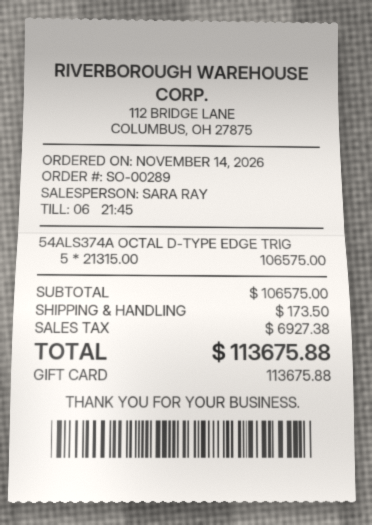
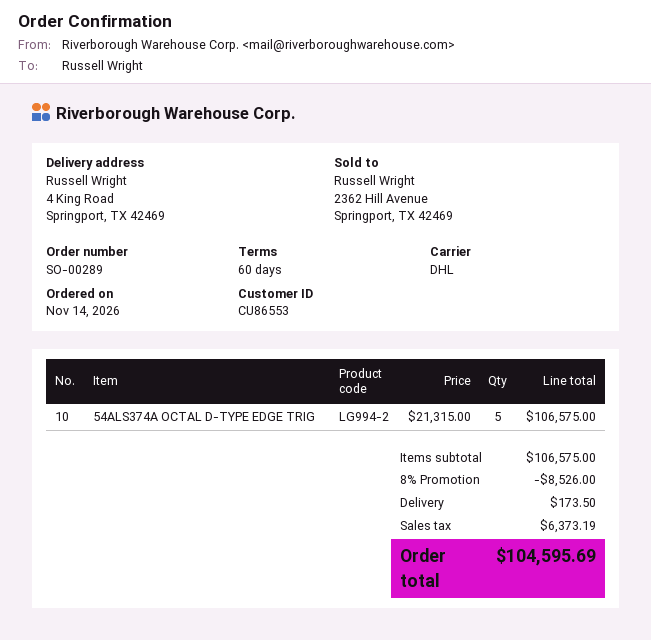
discount: none -> 8% = 8526.00
tax: 6927.38 -> 6373.19
total: 113675.88 -> 104595.69

